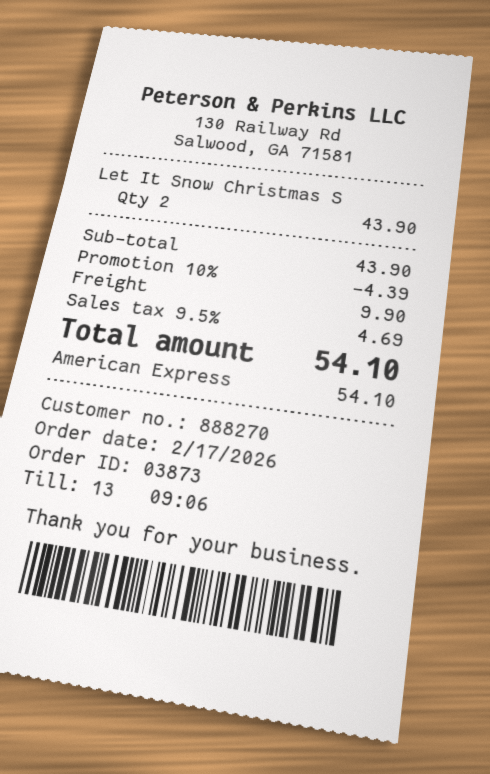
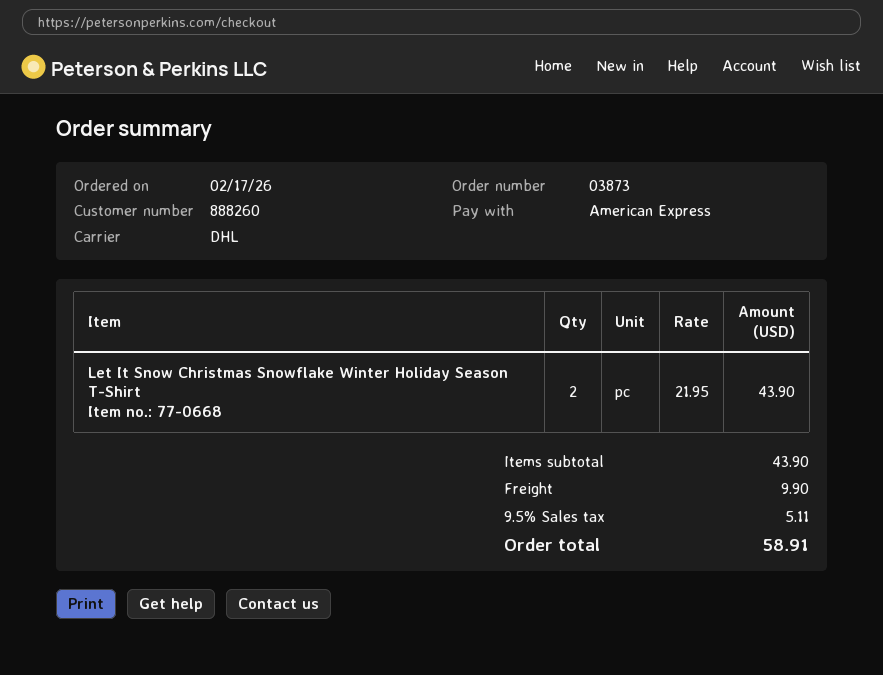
customer number: 888270 -> 888260
discount: 10% = 4.39 -> none
tax: 9.5% = 4.69 -> 9.5% = 5.11
total: 54.10 -> 58.91

